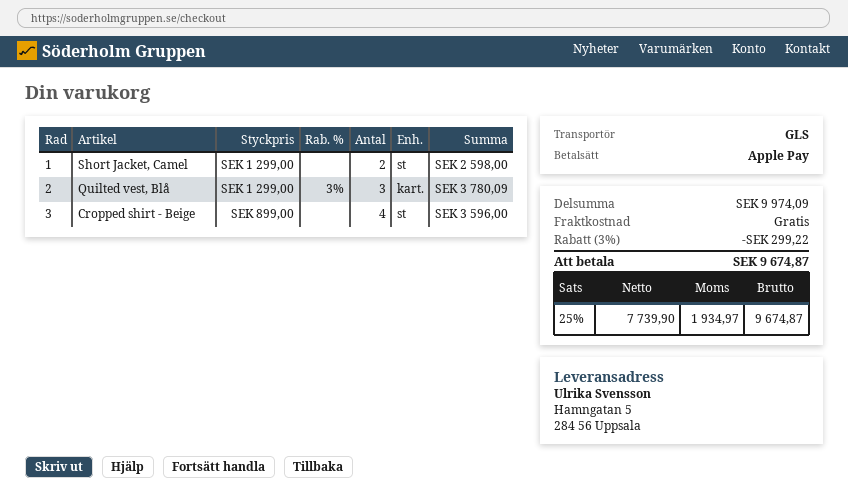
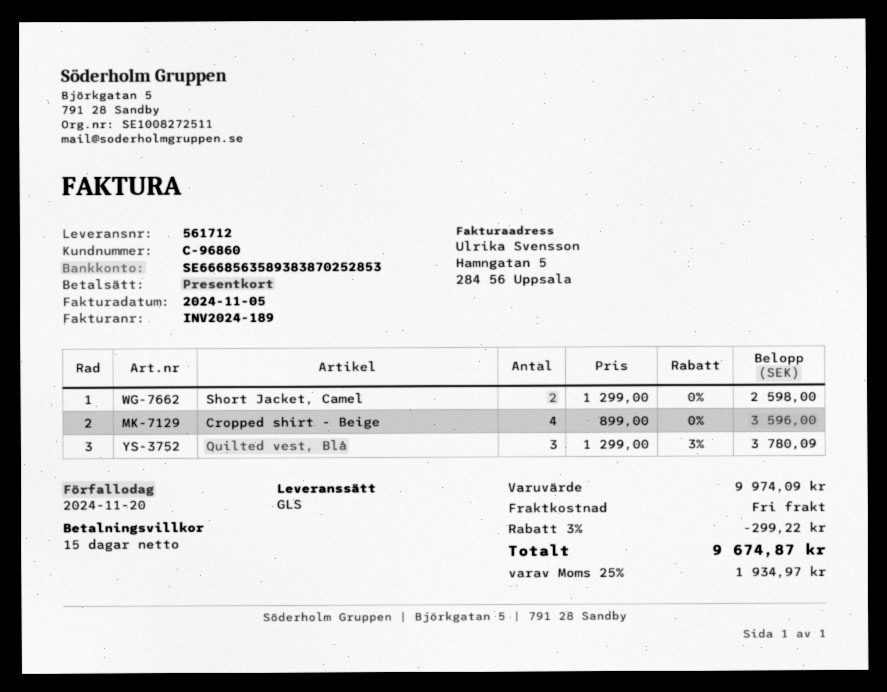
payment method: Apple Pay -> gift card

